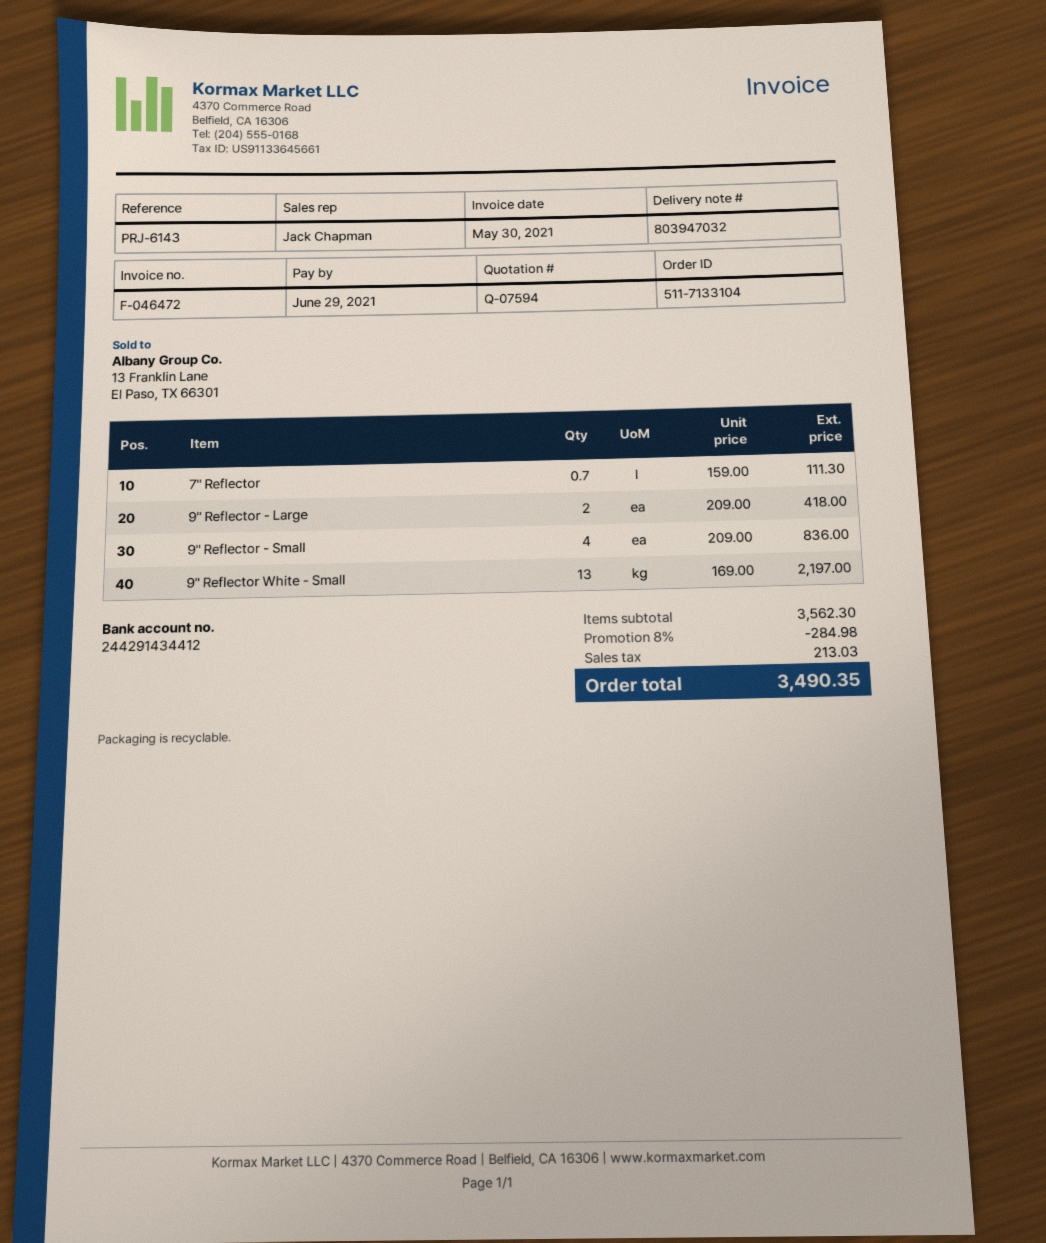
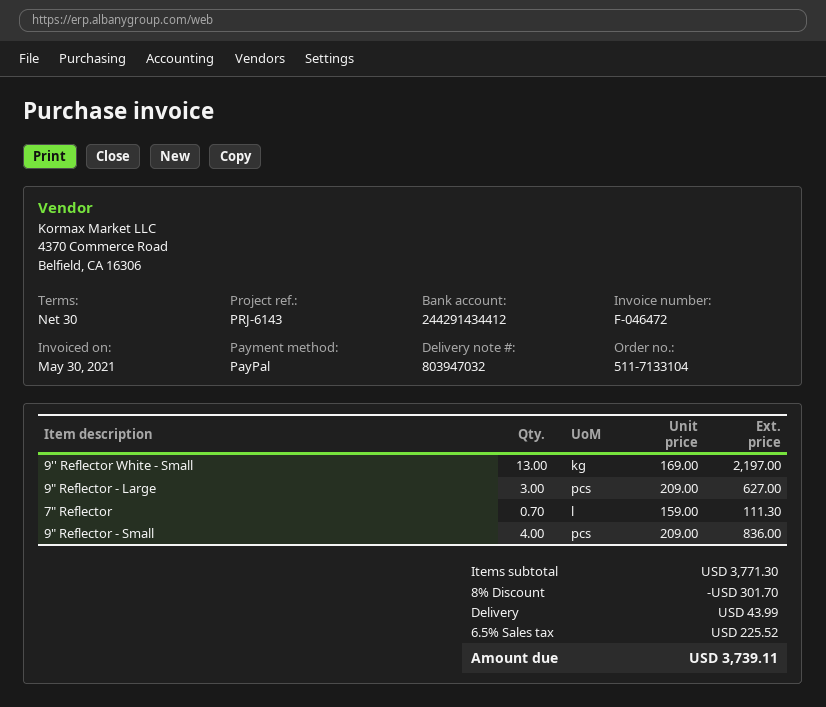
9" Reflector - Large: 2 x 209.00 = 418.00 -> 3 x 209.00 = 627.00
subtotal: 3562.30 -> 3771.30
discount: 8% = 284.98 -> 8% = 301.70
shipping: none -> 43.99
tax: 213.03 -> 225.52
total: 3490.35 -> 3739.11

